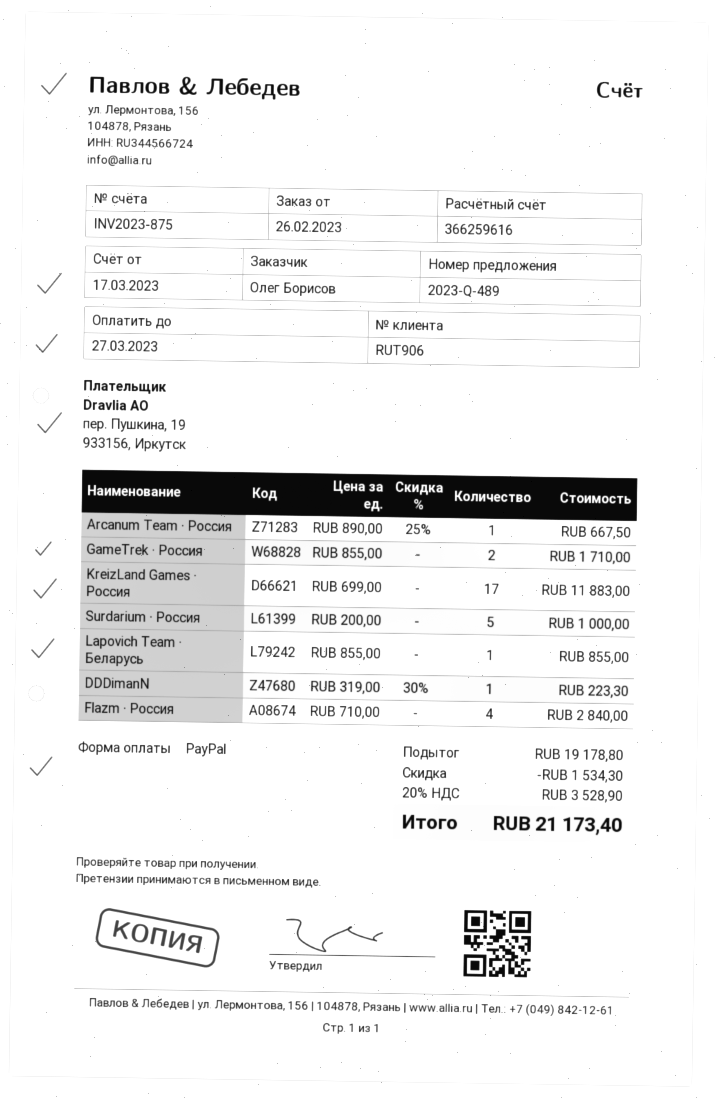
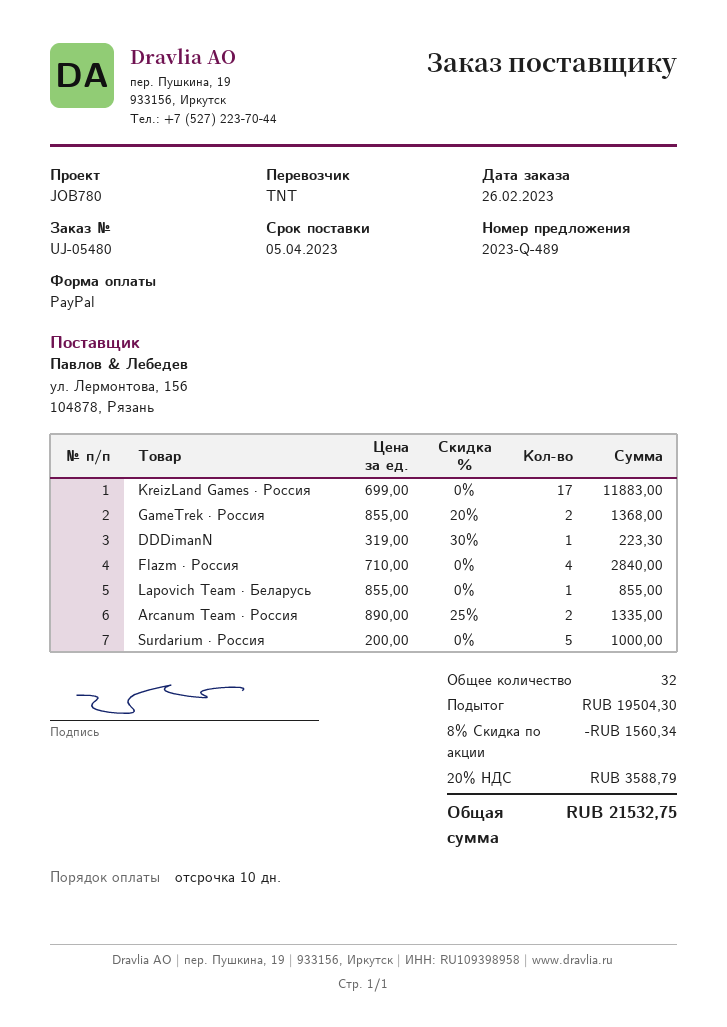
Arcanum Team · Россия: 1 x 890.00 - 25% = 667.50 -> 2 x 890.00 - 25% = 1335.00
GameTrek · Россия: 2 x 855.00 = 1710.00 -> 2 x 855.00 - 20% = 1368.00
subtotal: 19178.80 -> 19504.30
discount: 1534.30 -> 1560.34
tax: 20% = 3528.90 -> 20% = 3588.79
total: 21173.40 -> 21532.75

